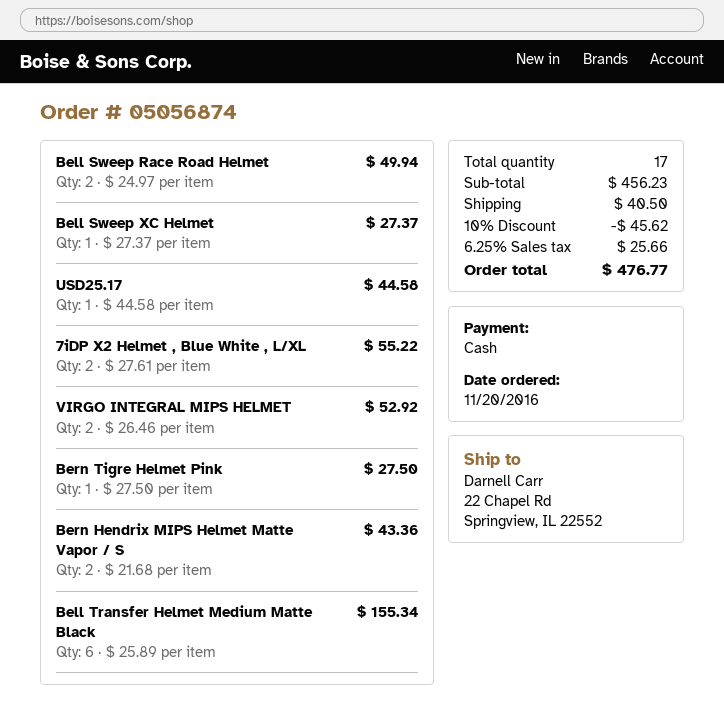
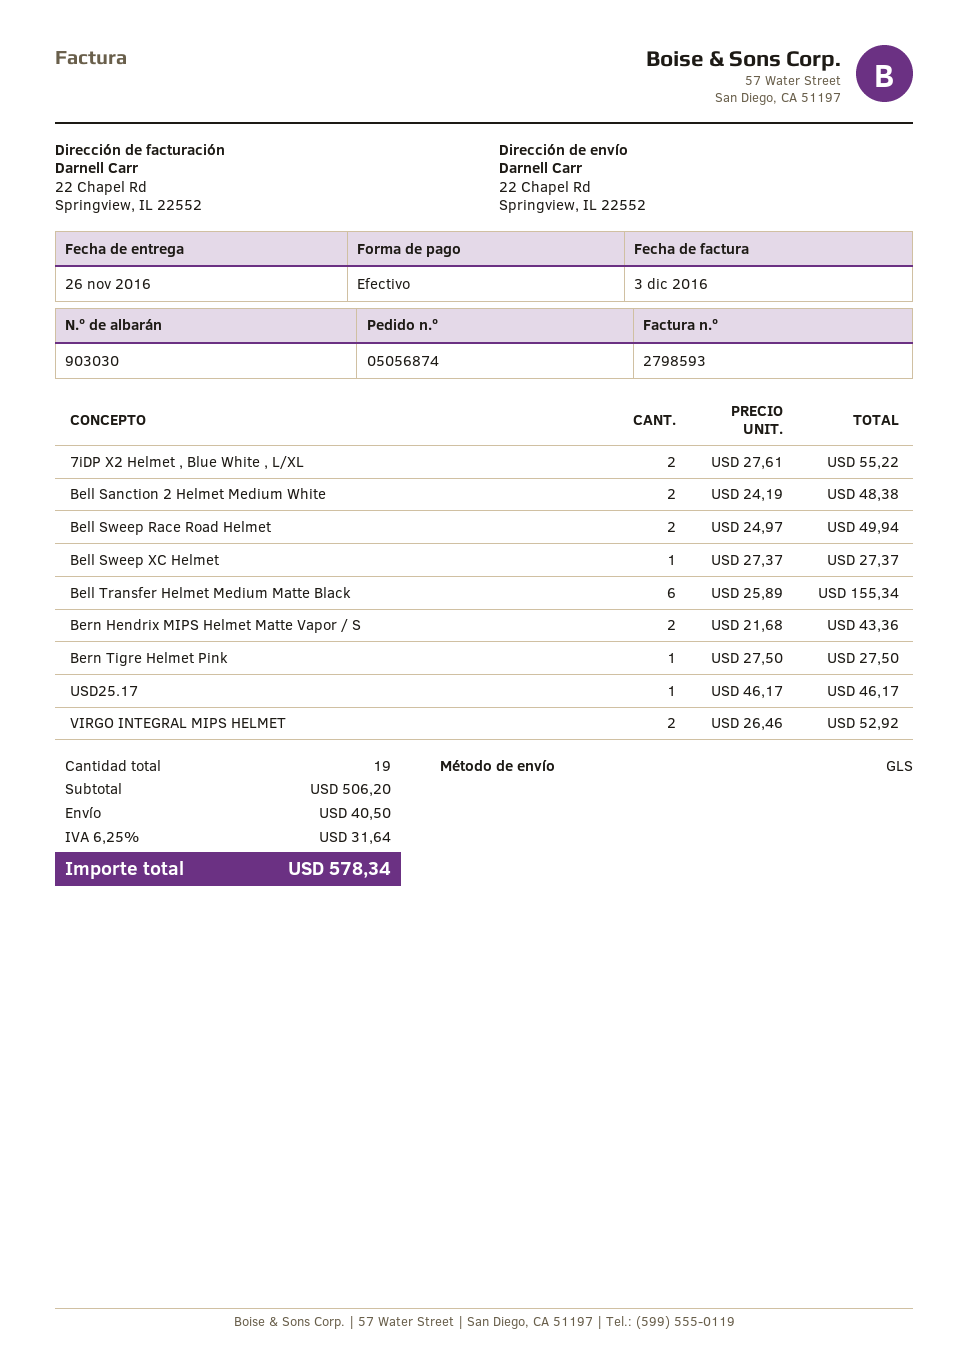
USD25.17: 1 x 44.58 = 44.58 -> 1 x 46.17 = 46.17
Bell Sanction 2 Helmet Medium White: none -> 2 x 24.19 = 48.38
total quantity: 17 -> 19
subtotal: 456.23 -> 506.20
discount: 10% = 45.62 -> none
tax: 6.25% = 25.66 -> 6.25% = 31.64
total: 476.77 -> 578.34

